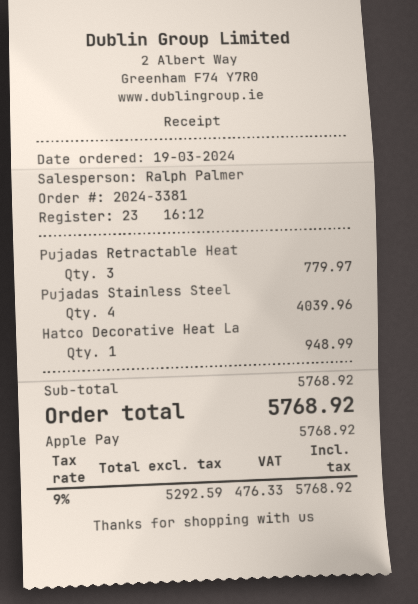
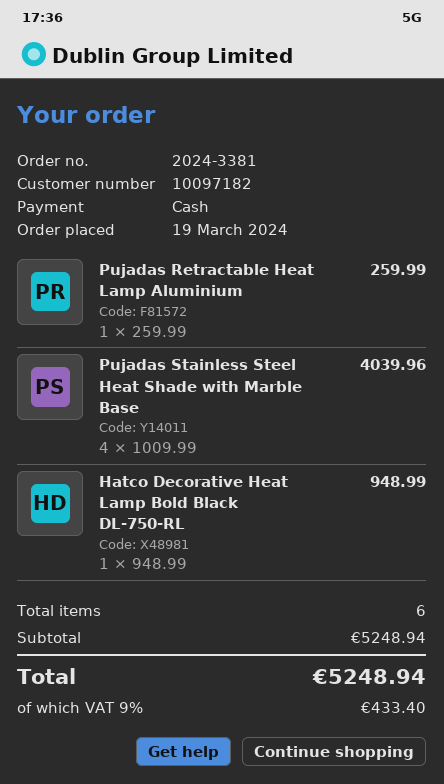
payment method: Apple Pay -> cash
Pujadas Retractable Heat: 3 for 779.97 -> 1 for 259.99
subtotal: 5768.92 -> 5248.94
tax: 9% = 476.33 -> 9% = 433.40
total: 5768.92 -> 5248.94

